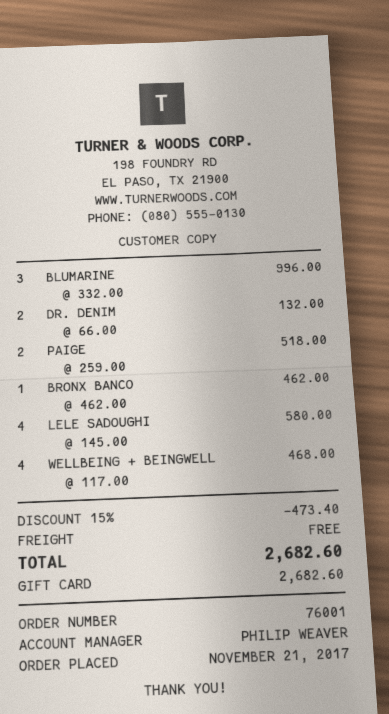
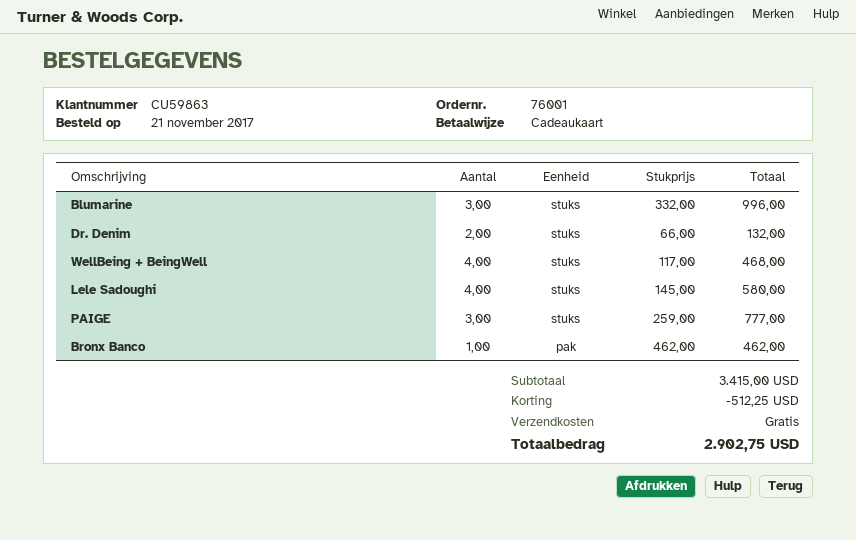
PAIGE: 2 x 259.00 = 518.00 -> 3 x 259.00 = 777.00
discount: 473.40 -> 512.25
total: 2682.60 -> 2902.75

